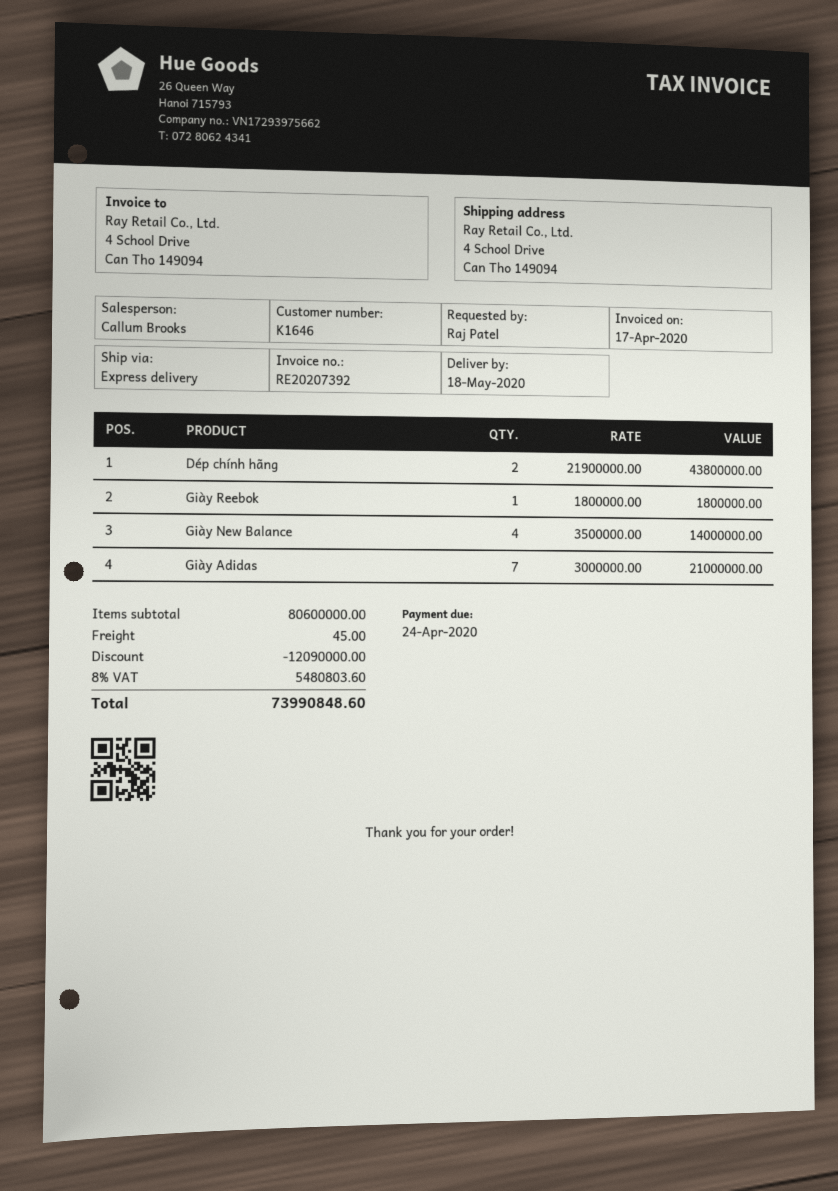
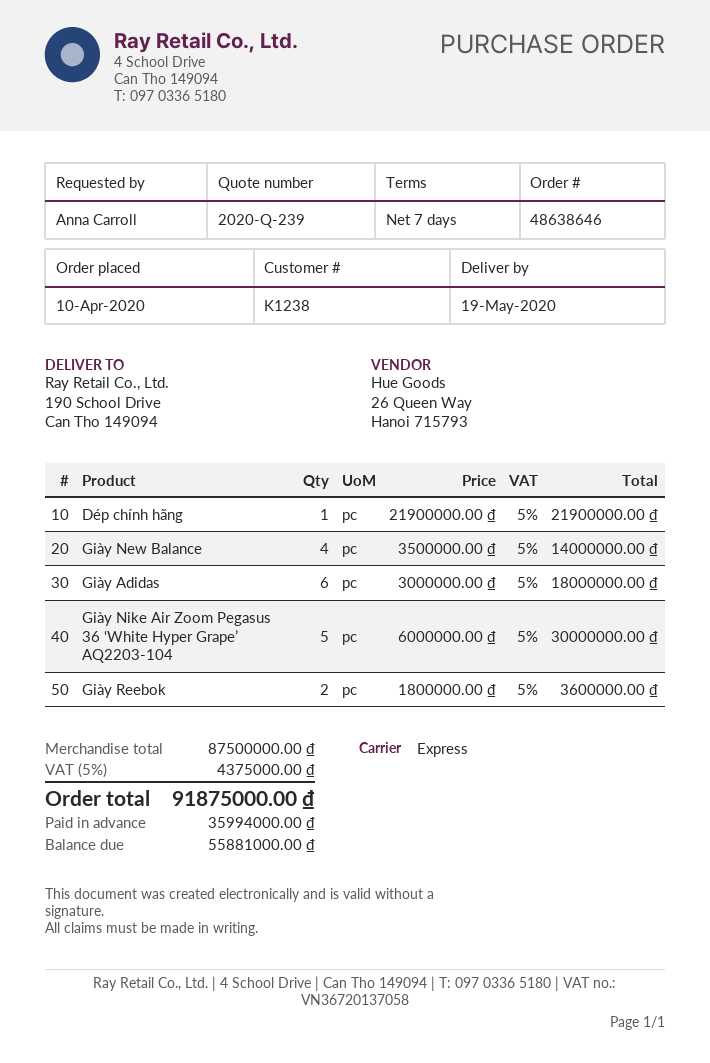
delivery date: 2020-05-18 -> 2020-05-19
customer number: K1646 -> K1238
ordered by: Raj Patel -> Anna Carroll
ship to: 4 School Drive, Can Tho 149094 -> 190 School Drive, Can Tho 149094
Dép chính hãng: 2 x 21900000.00 = 43800000.00 -> 1 x 21900000.00 = 21900000.00
Giày Reebok: 1 x 1800000.00 = 1800000.00 -> 2 x 1800000.00 = 3600000.00
Giày Adidas: 7 x 3000000.00 = 21000000.00 -> 6 x 3000000.00 = 18000000.00
Giày Nike Air Zoom Pegasus 36 ‘White Hyper Grape’ AQ2203-104: none -> 5 x 6000000.00 = 30000000.00
subtotal: 80600000.00 -> 87500000.00
discount: 12090000.00 -> none
shipping: 45.00 -> none
tax: 8% = 5480803.60 -> 5% = 4375000.00
total: 73990848.60 -> 91875000.00

